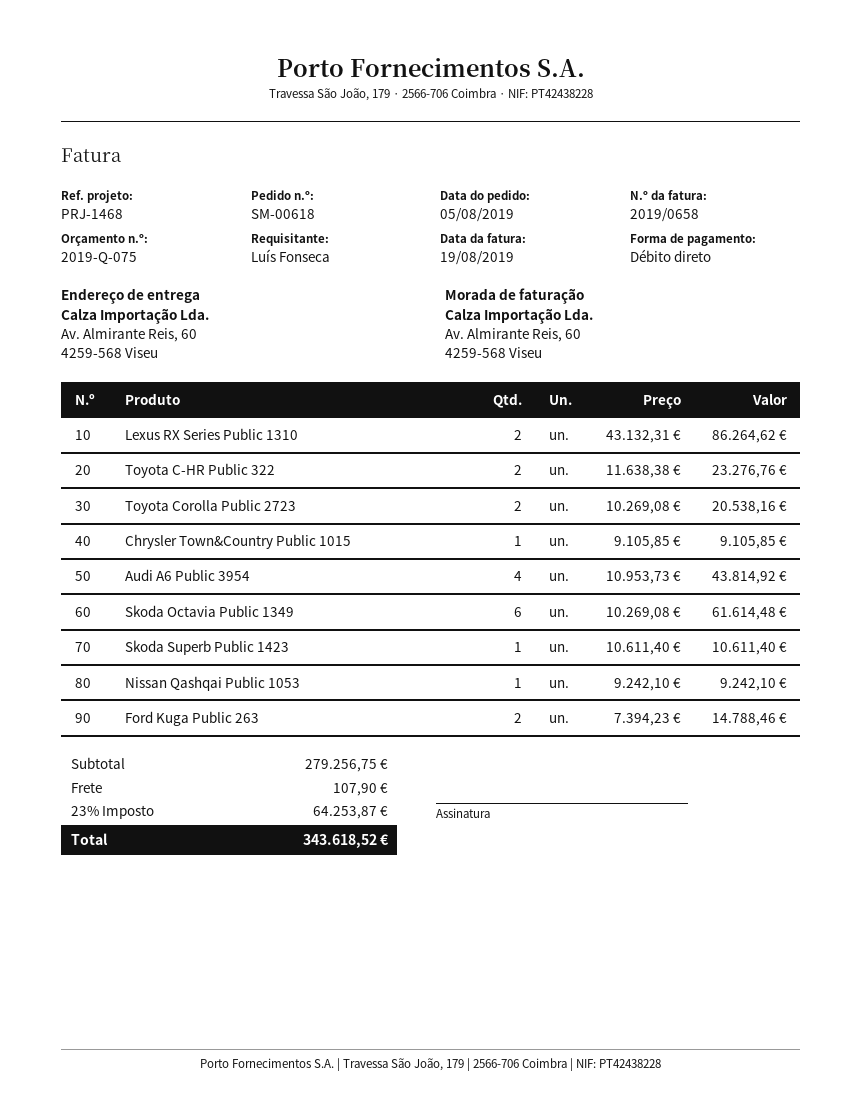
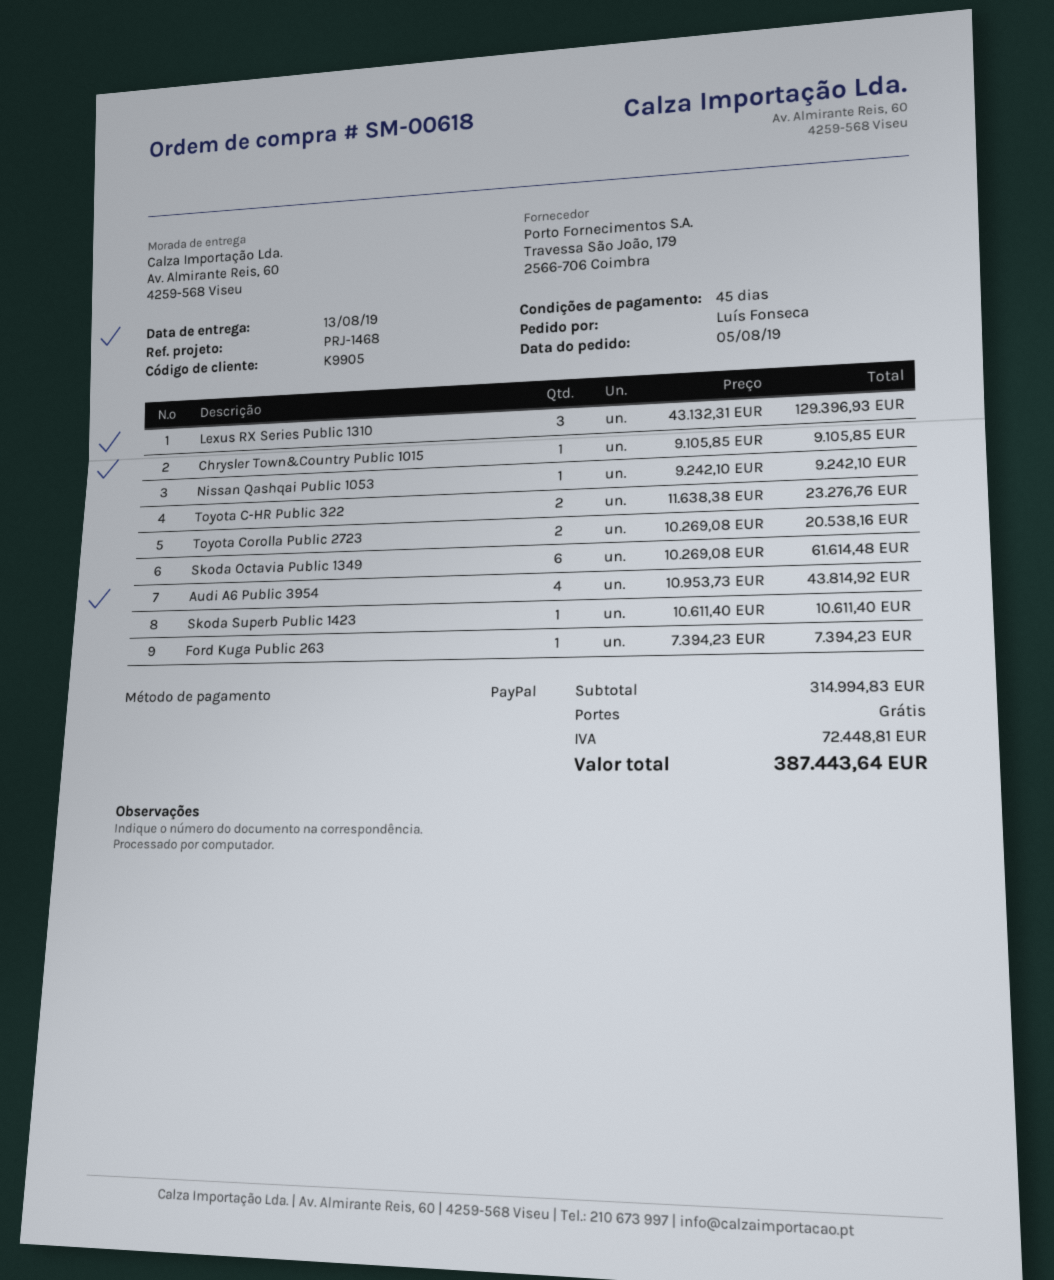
payment method: direct debit -> PayPal
Lexus RX Series Public 1310: 2 x 43132.31 = 86264.62 -> 3 x 43132.31 = 129396.93
Ford Kuga Public 263: 2 x 7394.23 = 14788.46 -> 1 x 7394.23 = 7394.23
subtotal: 279256.75 -> 314994.83
shipping: 107.90 -> 0.00
tax: 64253.87 -> 72448.81
total: 343618.52 -> 387443.64

